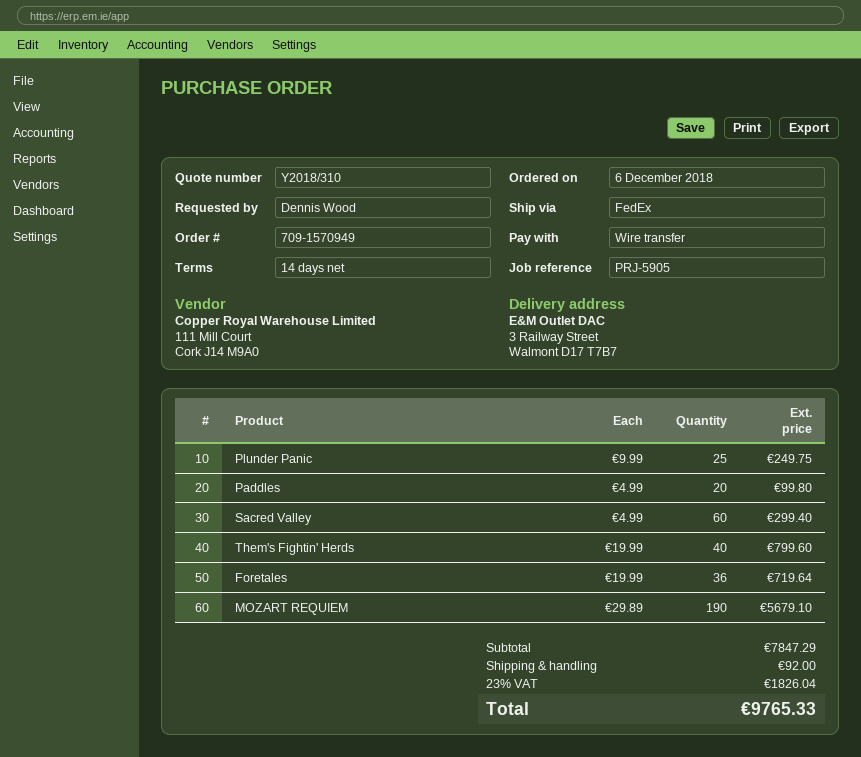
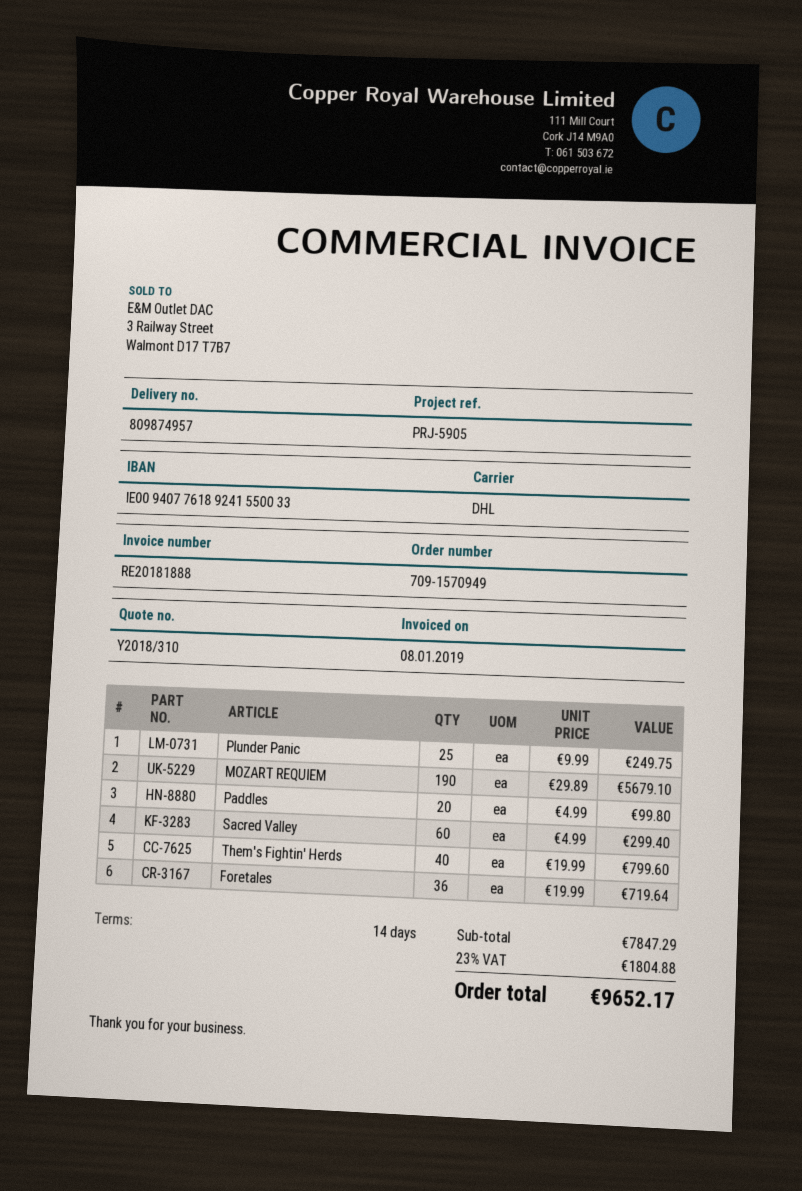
shipping method: FedEx -> DHL
shipping: 92.00 -> none
tax: 23% = 1826.04 -> 23% = 1804.88
total: 9765.33 -> 9652.17

